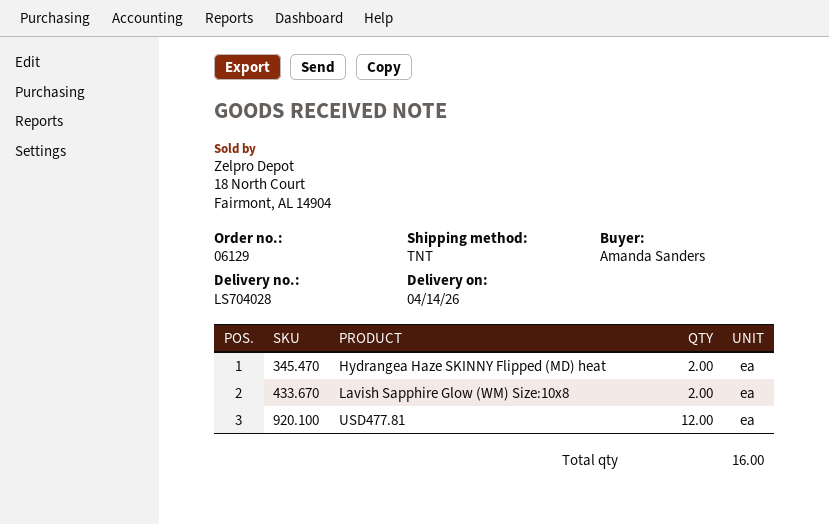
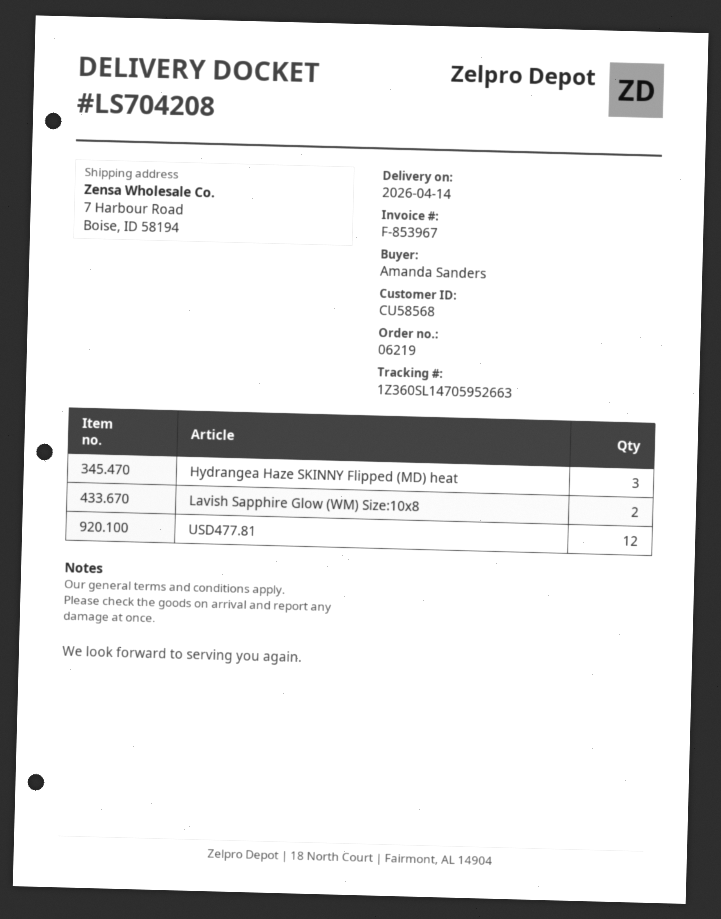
order number: 06129 -> 06219
delivery note number: LS704028 -> LS704208
Hydrangea Haze SKINNY Flipped (MD) heat: 2 -> 3

